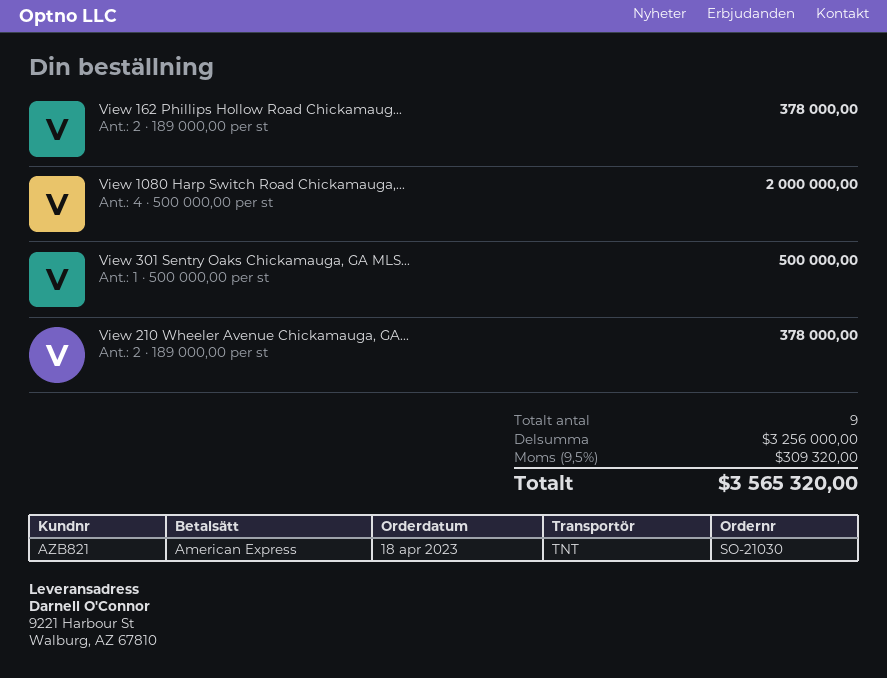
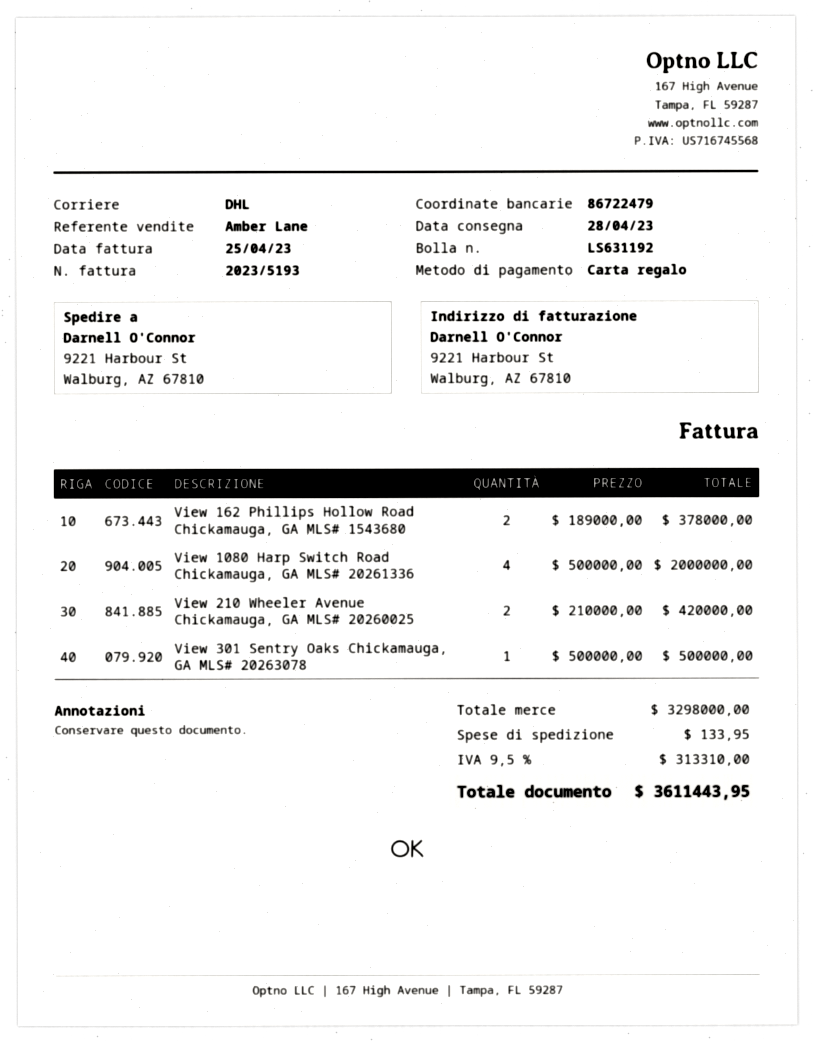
payment method: American Express -> gift card
shipping method: TNT -> DHL
View 210 Wheeler Avenue Chickamauga, GA...: 2 x 189000.00 = 378000.00 -> 2 x 210000.00 = 420000.00
subtotal: 3256000.00 -> 3298000.00
shipping: none -> 133.95
tax: 9.5% = 309320.00 -> 9.5% = 313310.00
total: 3565320.00 -> 3611443.95

